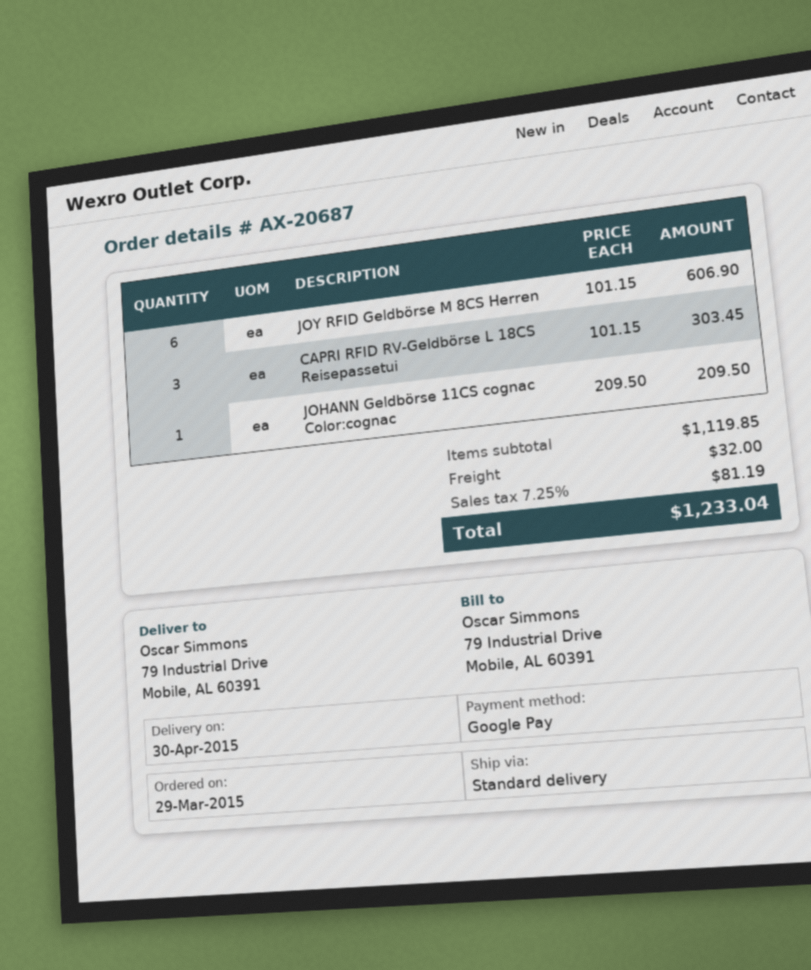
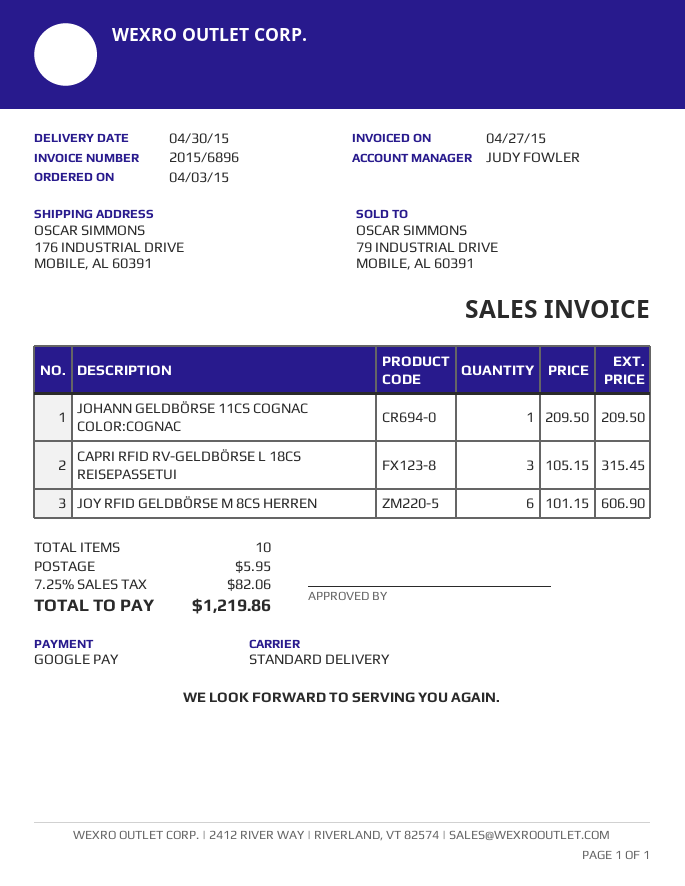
order date: 2015-03-29 -> 2015-04-03
ship to: 79 Industrial Drive, Mobile, AL 60391 -> 176 INDUSTRIAL DRIVE, MOBILE, AL 60391
CAPRI RFID RV-Geldbörse L 18CS Reisepassetui: 3 x 101.15 = 303.45 -> 3 x 105.15 = 315.45
shipping: 32.00 -> 5.95
tax: 7.25% = 81.19 -> 7.25% = 82.06
total: 1233.04 -> 1219.86

